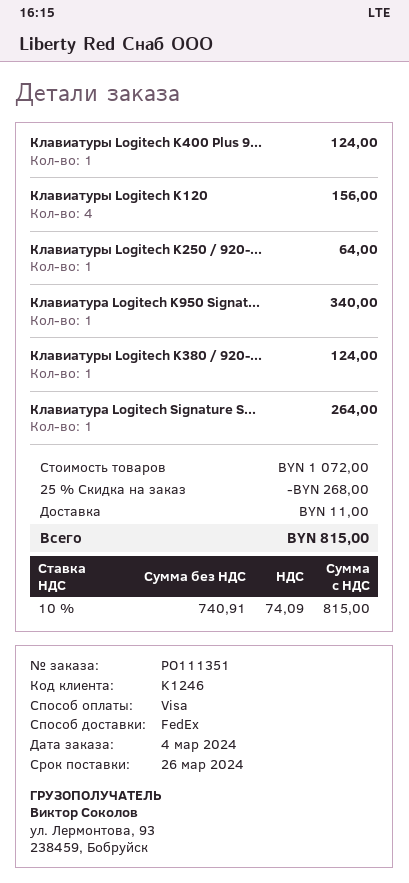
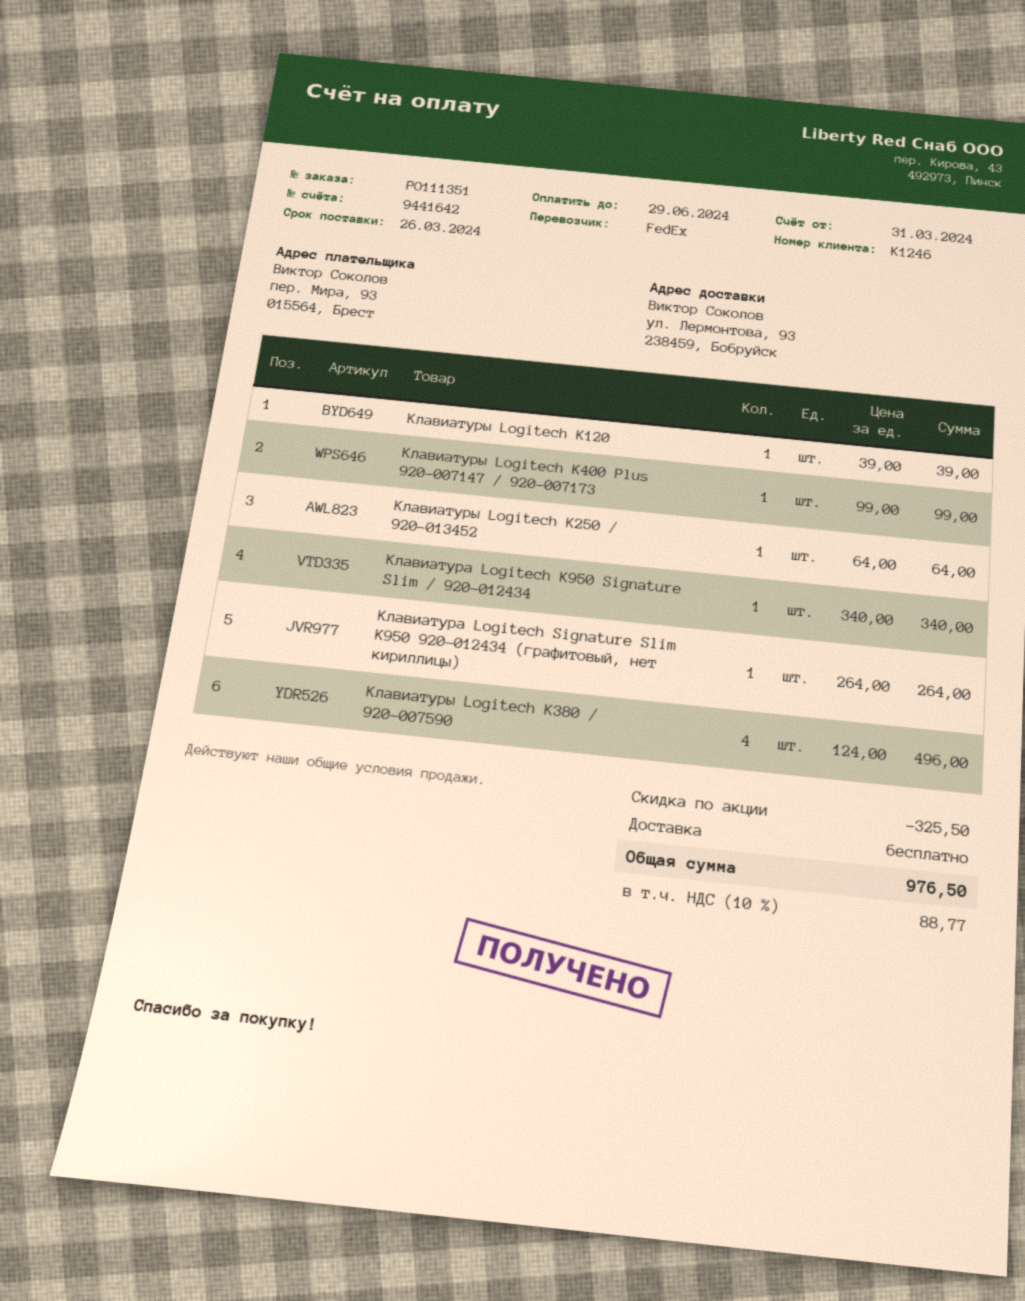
Клавиатуры Logitech K400 Plus 9...: 1 for 124.00 -> 1 for 99.00
Клавиатуры Logitech K120: 4 for 156.00 -> 1 for 39.00
Клавиатуры Logitech K380 / 920-...: 1 for 124.00 -> 4 for 496.00
discount: 268.00 -> 325.50
shipping: 11.00 -> 0.00
tax: 10% = 74.09 -> 10% = 88.77
total: 815.00 -> 976.50

